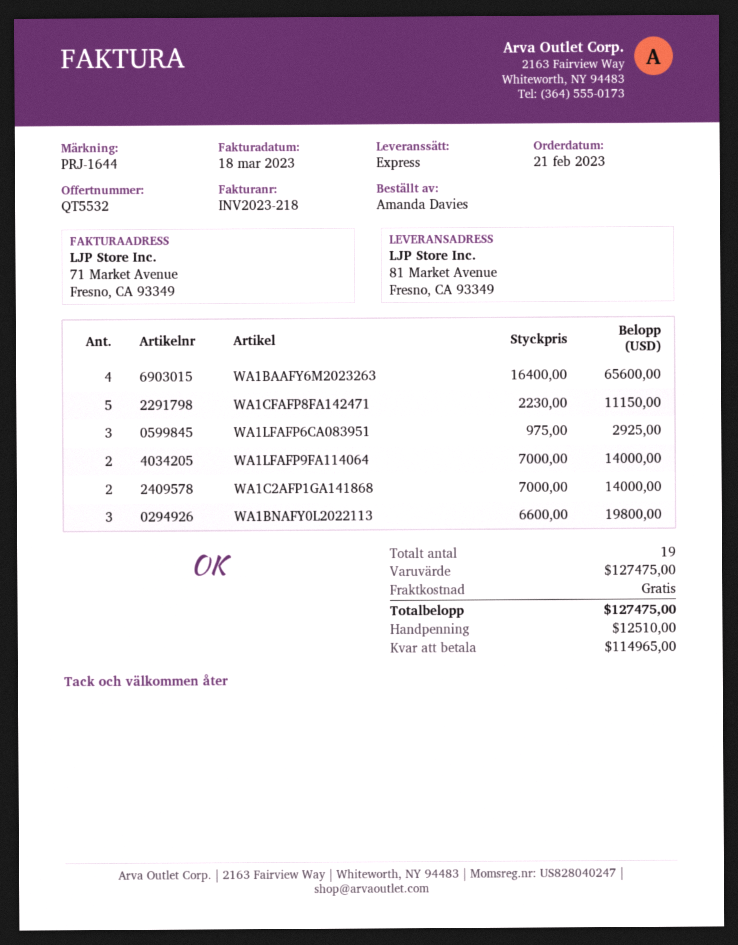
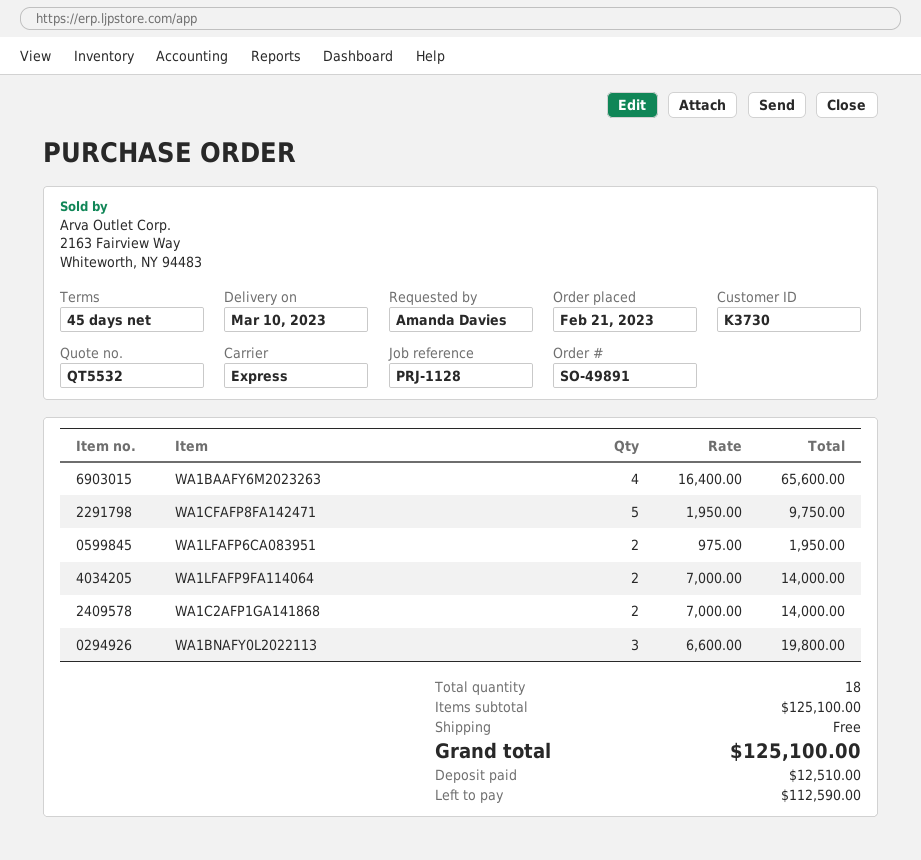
reference: PRJ-1644 -> PRJ-1128
WA1CFAFP8FA142471: 5 x 2230.00 = 11150.00 -> 5 x 1950.00 = 9750.00
WA1LFAFP6CA083951: 3 x 975.00 = 2925.00 -> 2 x 975.00 = 1950.00
total quantity: 19 -> 18
subtotal: 127475.00 -> 125100.00
total: 127475.00 -> 125100.00
balance: 114965.00 -> 112590.00

